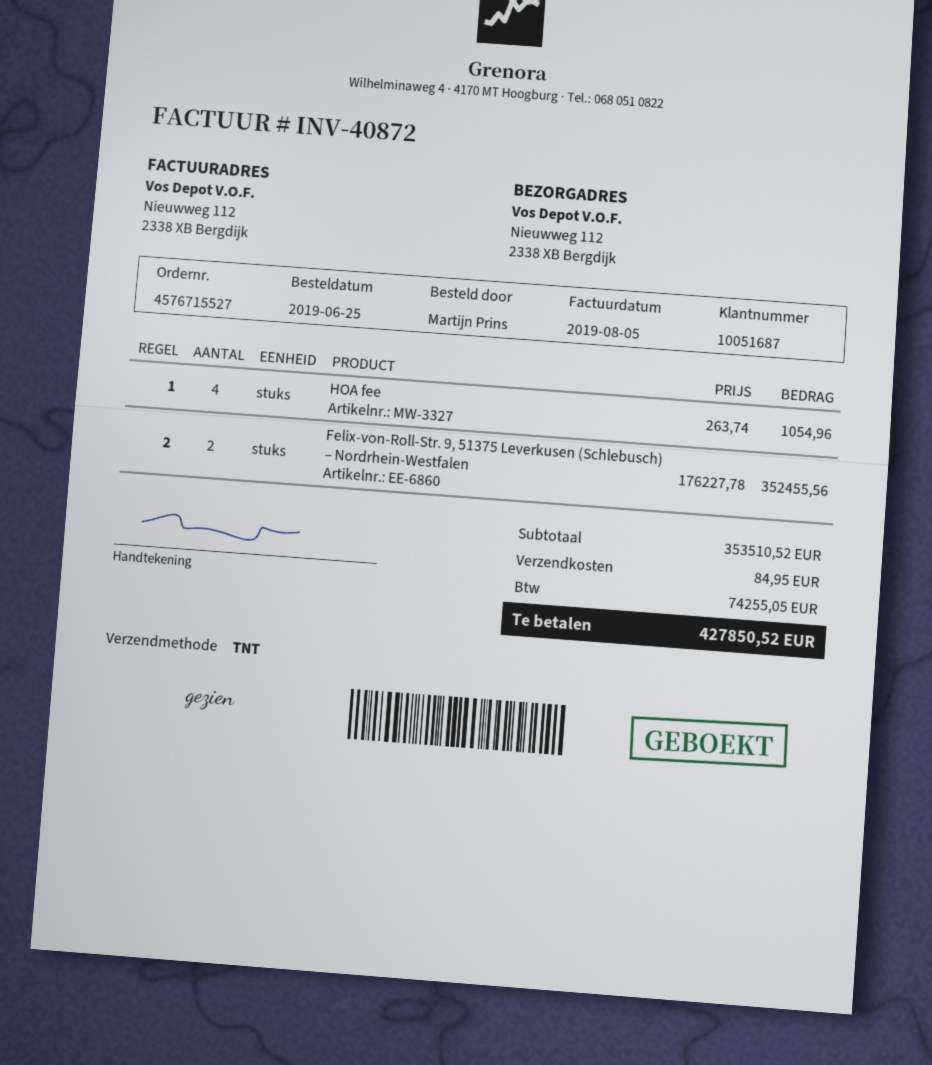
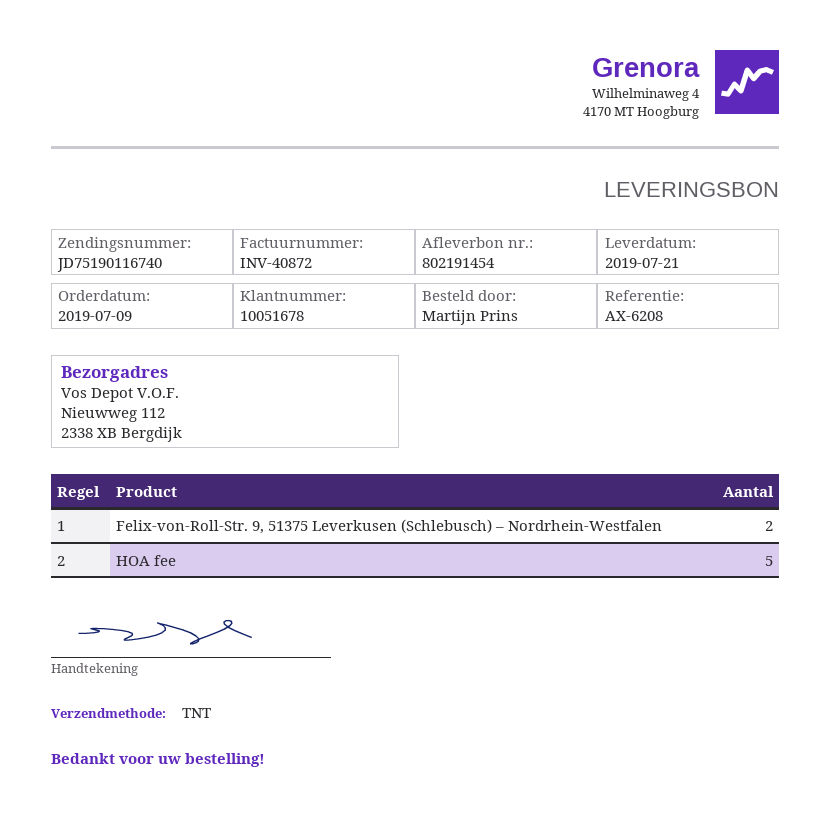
order date: 2019-06-25 -> 2019-07-09
customer number: 10051687 -> 10051678
HOA fee: 4 -> 5

